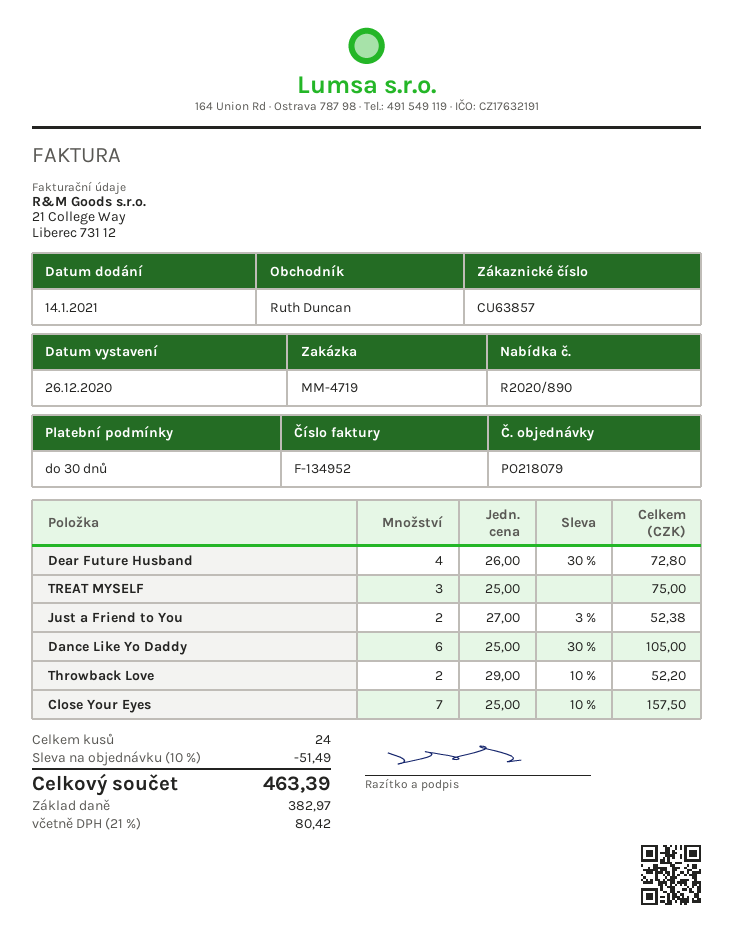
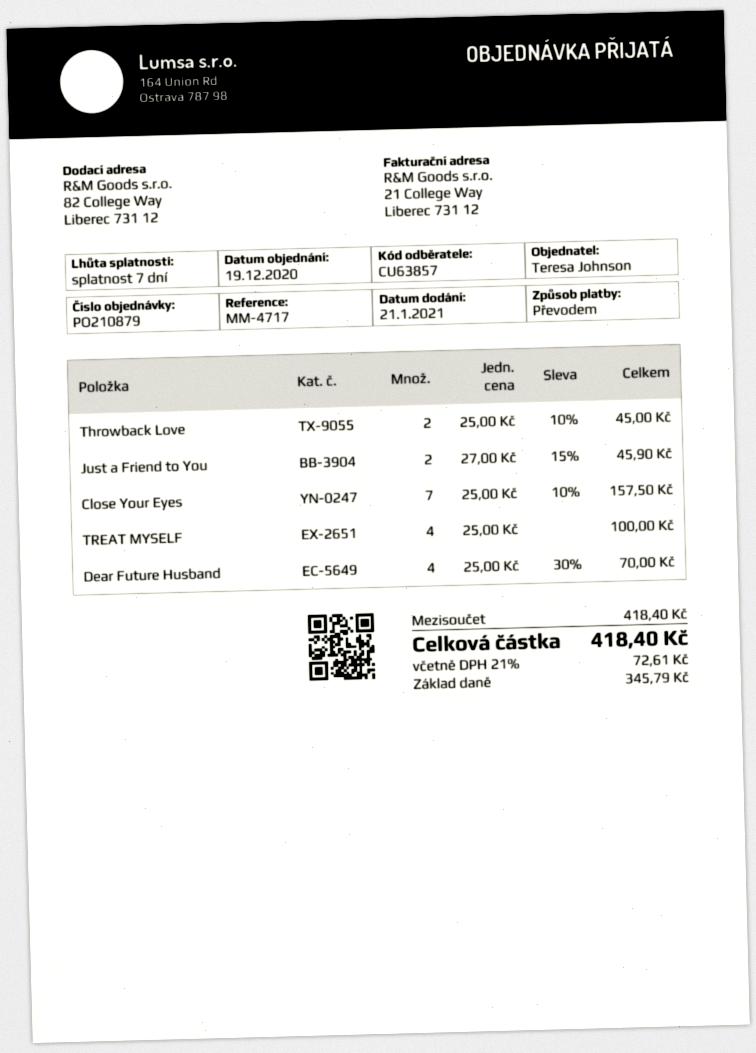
order number: PO218079 -> PO210879
delivery date: 2021-01-14 -> 2021-01-21
payment terms: 30 days -> 7 days
reference: MM-4719 -> MM-4717
Dear Future Husband: 4 x 26.00 - 30% = 72.80 -> 4 x 25.00 - 30% = 70.00
TREAT MYSELF: 3 x 25.00 = 75.00 -> 4 x 25.00 = 100.00
Just a Friend to You: 2 x 27.00 - 3% = 52.38 -> 2 x 27.00 - 15% = 45.90
Dance Like Yo Daddy: 6 x 25.00 - 30% = 105.00 -> none
Throwback Love: 2 x 29.00 - 10% = 52.20 -> 2 x 25.00 - 10% = 45.00
discount: 10% = 51.49 -> none
net: 382.97 -> 345.79
tax: 21% = 80.42 -> 21% = 72.61
total: 463.39 -> 418.40

